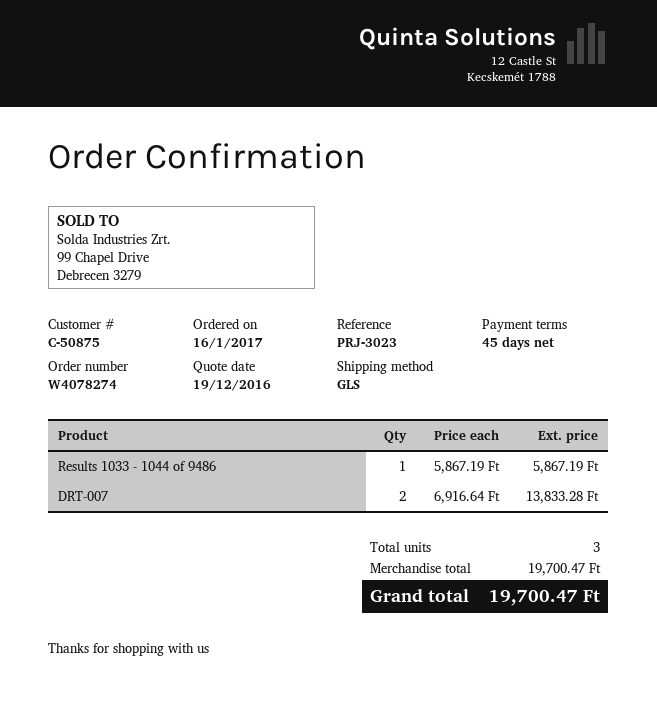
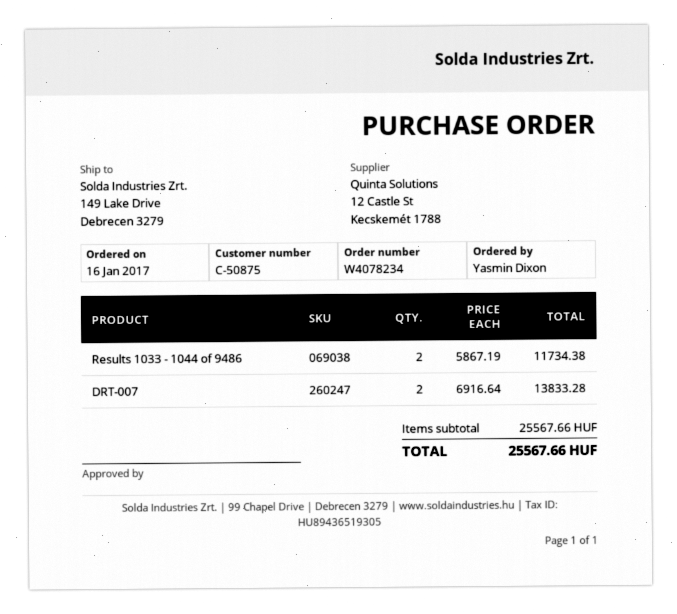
order number: W4078274 -> W4078234
Results 1033 - 1044 of 9486: 1 x 5867.19 = 5867.19 -> 2 x 5867.19 = 11734.38
subtotal: 19700.47 -> 25567.66
total: 19700.47 -> 25567.66

